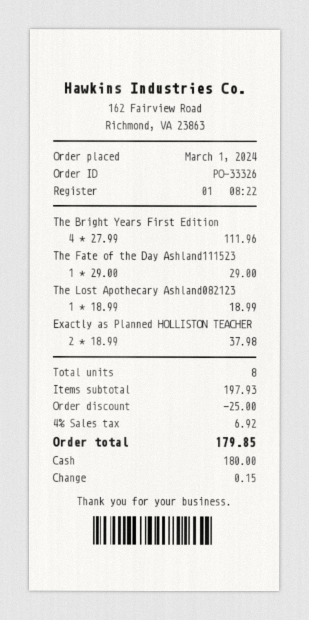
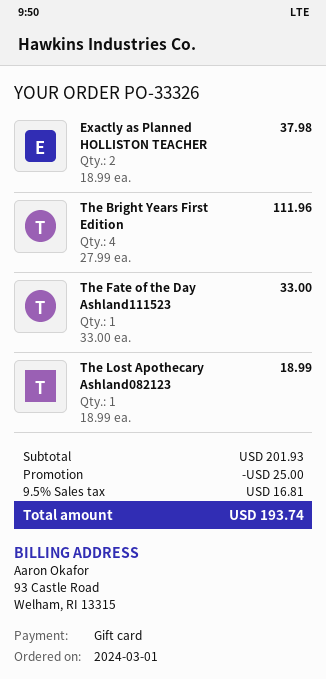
payment method: cash -> gift card
The Fate of the Day Ashland111523: 1 x 29.00 = 29.00 -> 1 x 33.00 = 33.00
subtotal: 197.93 -> 201.93
tax: 4% = 6.92 -> 9.5% = 16.81
total: 179.85 -> 193.74

